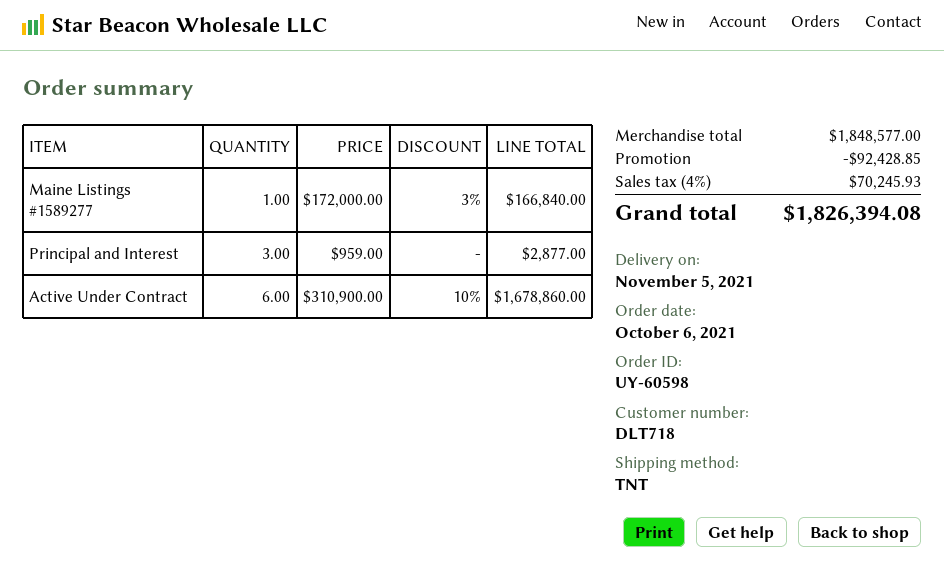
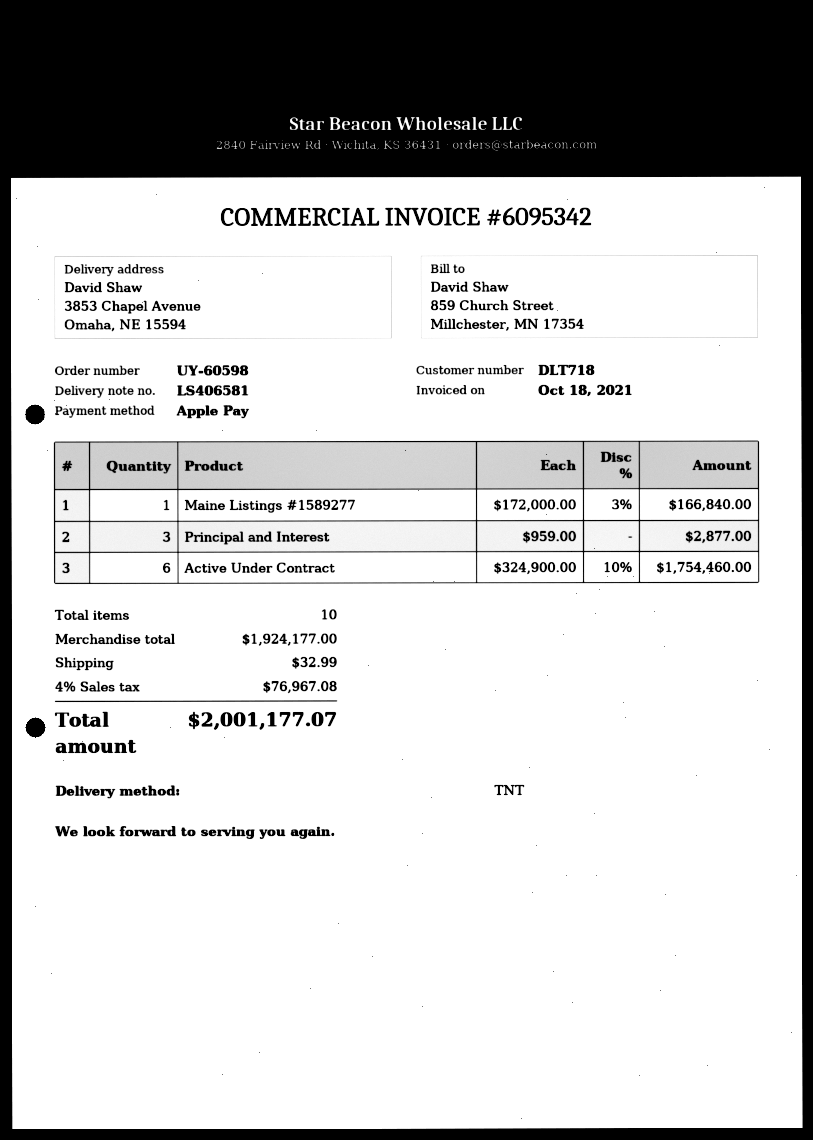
Active Under Contract: 6 x 310900.00 - 10% = 1678860.00 -> 6 x 324900.00 - 10% = 1754460.00
subtotal: 1848577.00 -> 1924177.00
discount: 92428.85 -> none
shipping: none -> 32.99
tax: 4% = 70245.93 -> 4% = 76967.08
total: 1826394.08 -> 2001177.07

